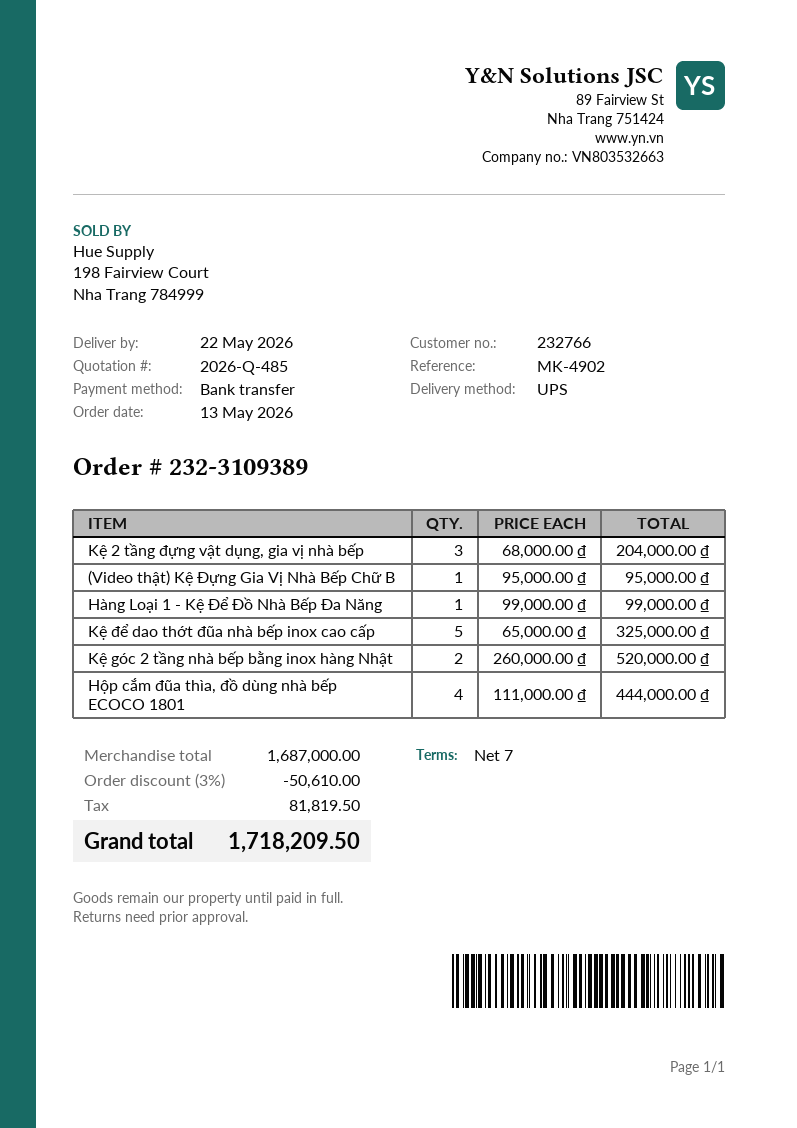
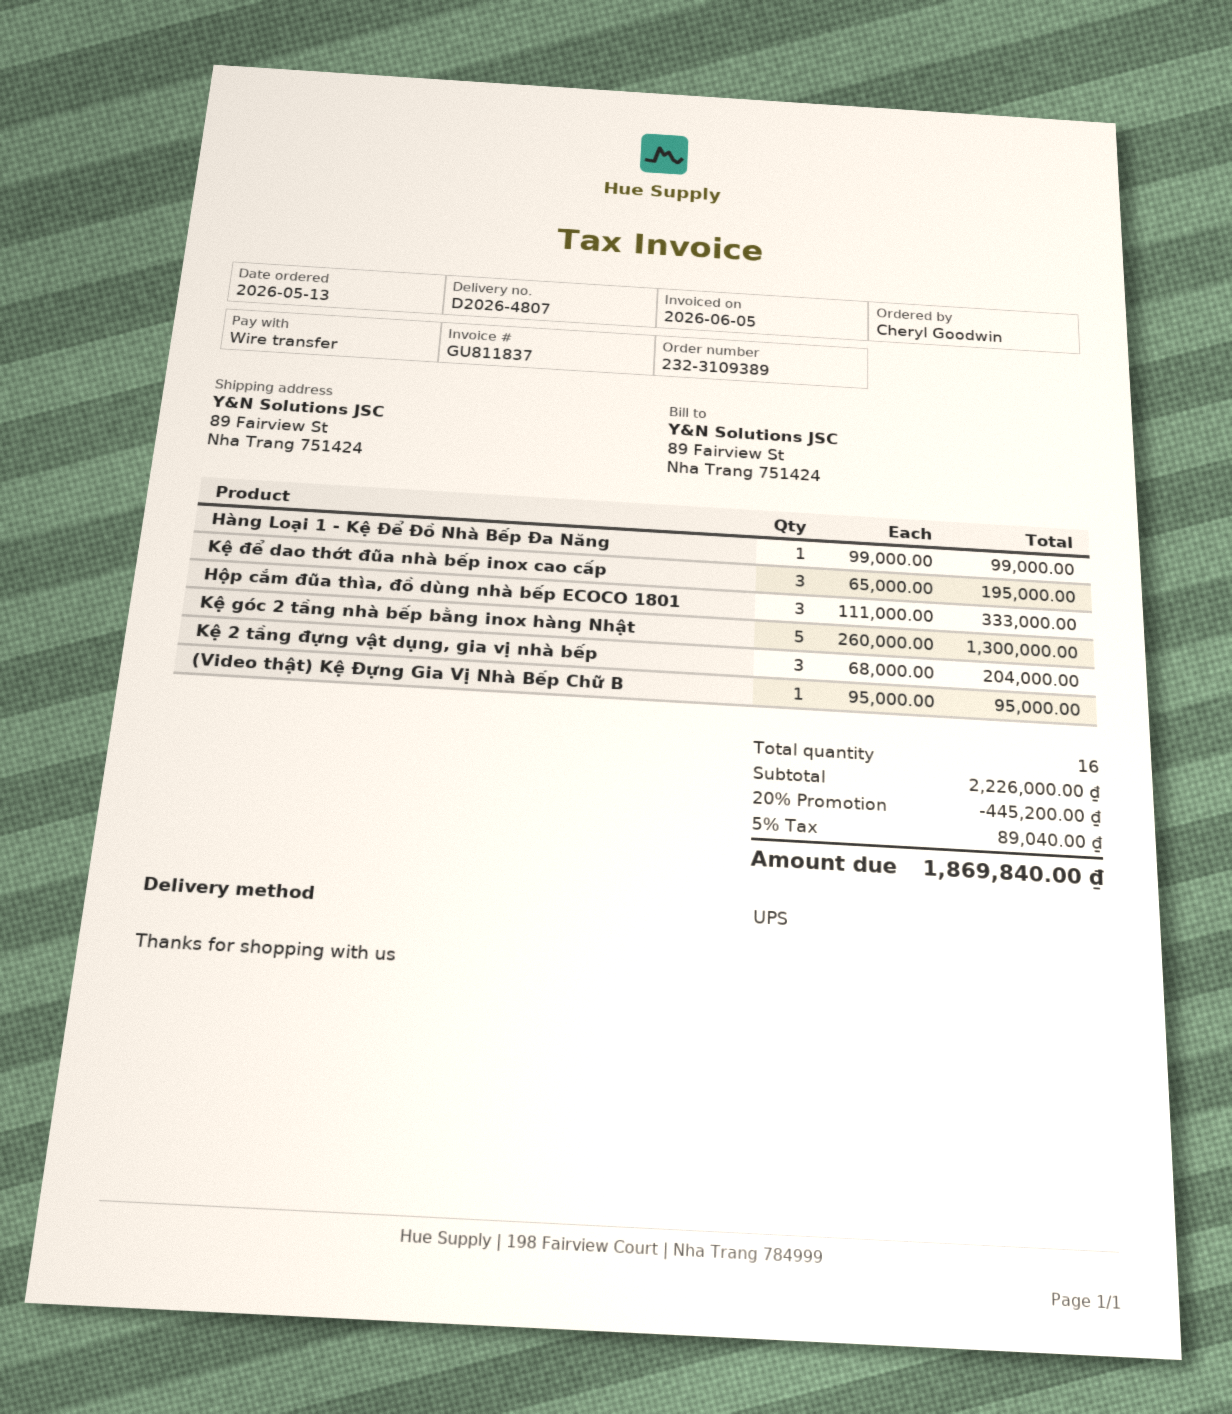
Kệ để dao thớt đũa nhà bếp inox cao cấp: 5 x 65000.00 = 325000.00 -> 3 x 65000.00 = 195000.00
Kệ góc 2 tầng nhà bếp bằng inox hàng Nhật: 2 x 260000.00 = 520000.00 -> 5 x 260000.00 = 1300000.00
Hộp cắm đũa thìa, đồ dùng nhà bếp ECOCO 1801: 4 x 111000.00 = 444000.00 -> 3 x 111000.00 = 333000.00
subtotal: 1687000.00 -> 2226000.00
discount: 3% = 50610.00 -> 20% = 445200.00
tax: 81819.50 -> 89040.00
total: 1718209.50 -> 1869840.00

